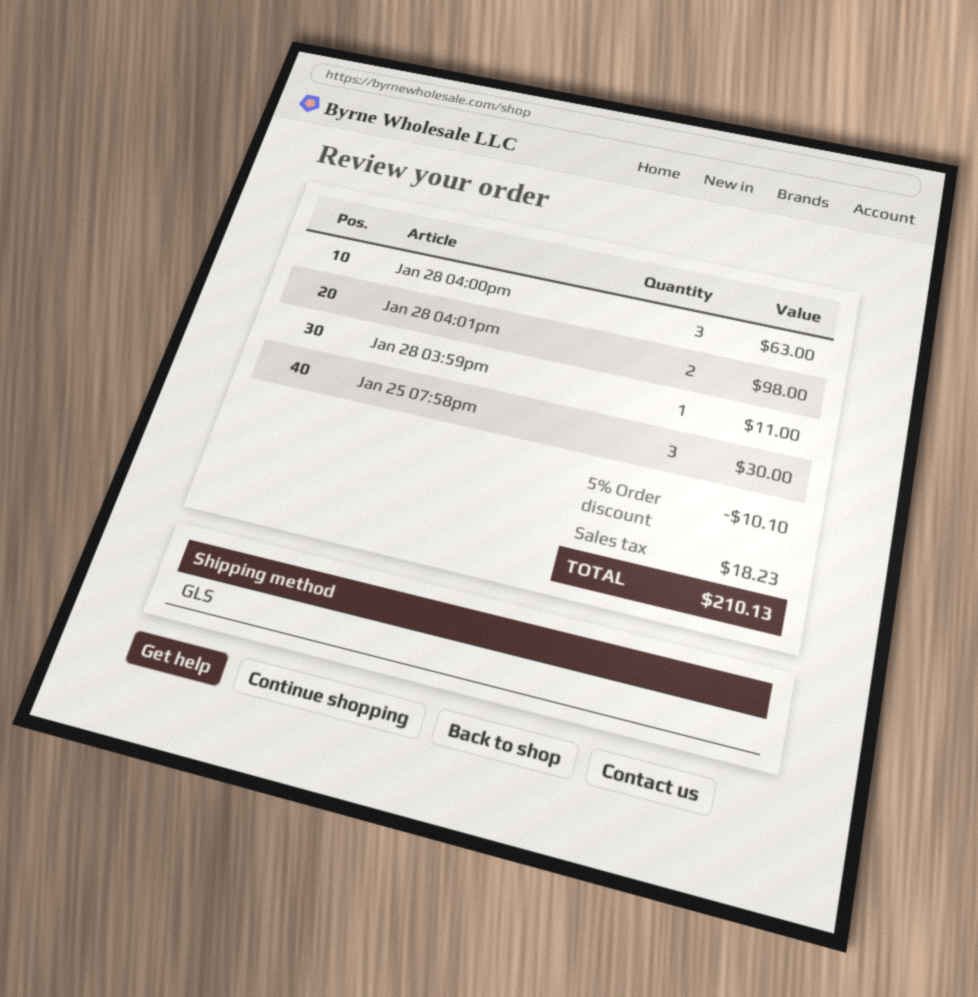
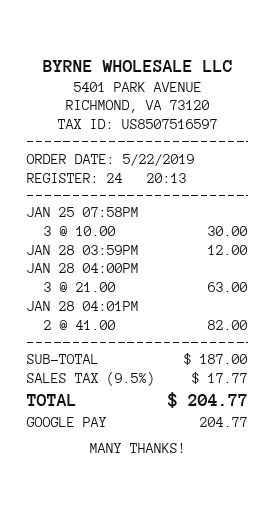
Jan 28 04:01pm: 2 for 98.00 -> 2 for 82.00
Jan 28 03:59pm: 1 for 11.00 -> 1 for 12.00
discount: 5% = 10.10 -> none
tax: 18.23 -> 17.77
total: 210.13 -> 204.77

